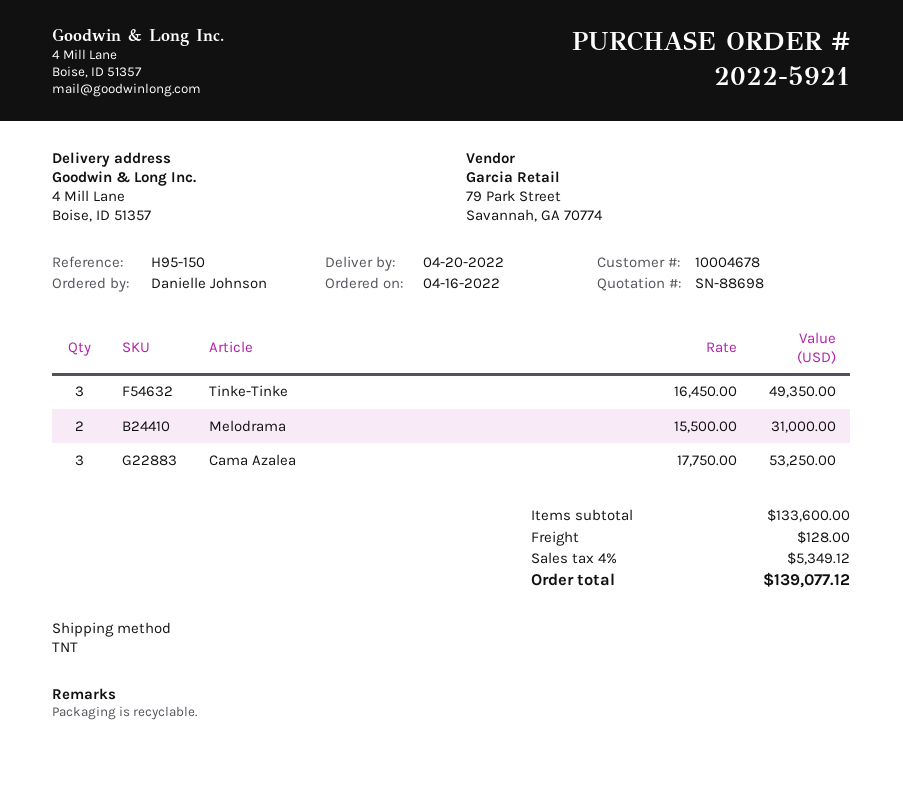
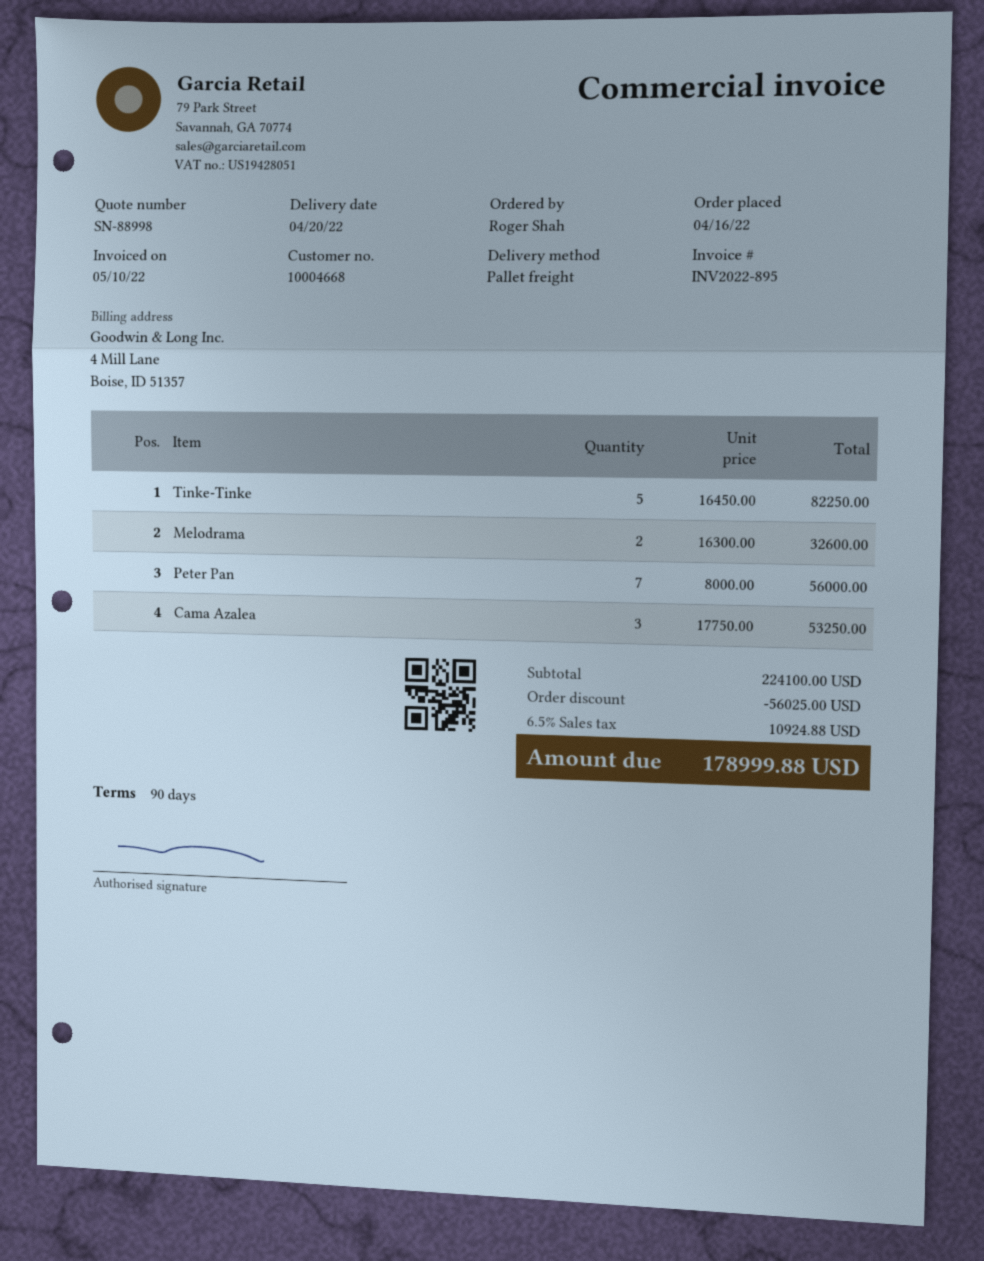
quote number: SN-88698 -> SN-88998
customer number: 10004678 -> 10004668
ordered by: Danielle Johnson -> Roger Shah
shipping method: TNT -> pallet freight
Tinke-Tinke: 3 x 16450.00 = 49350.00 -> 5 x 16450.00 = 82250.00
Melodrama: 2 x 15500.00 = 31000.00 -> 2 x 16300.00 = 32600.00
Peter Pan: none -> 7 x 8000.00 = 56000.00
subtotal: 133600.00 -> 224100.00
discount: none -> 56025.00
shipping: 128.00 -> none
tax: 4% = 5349.12 -> 6.5% = 10924.88
total: 139077.12 -> 178999.88

